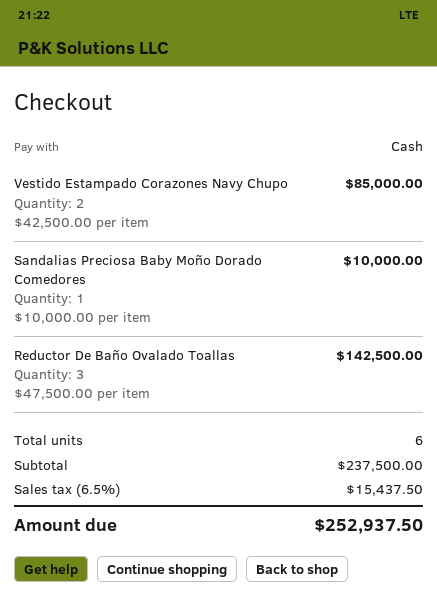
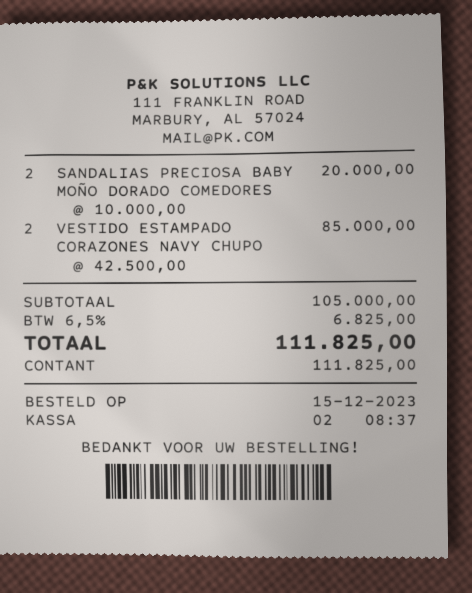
Sandalias Preciosa Baby Moño Dorado Comedores: 1 x 10000.00 = 10000.00 -> 2 x 10000.00 = 20000.00
Reductor De Baño Ovalado Toallas: 3 x 47500.00 = 142500.00 -> none
subtotal: 237500.00 -> 105000.00
tax: 6.5% = 15437.50 -> 6.5% = 6825.00
total: 252937.50 -> 111825.00

